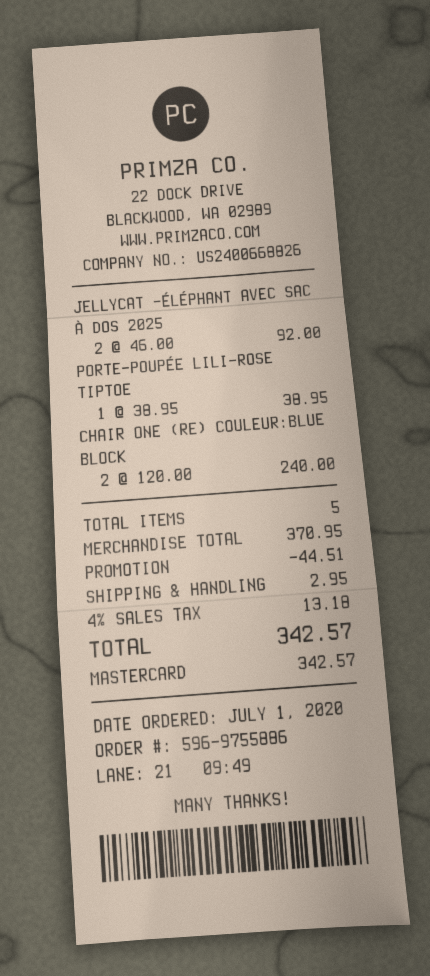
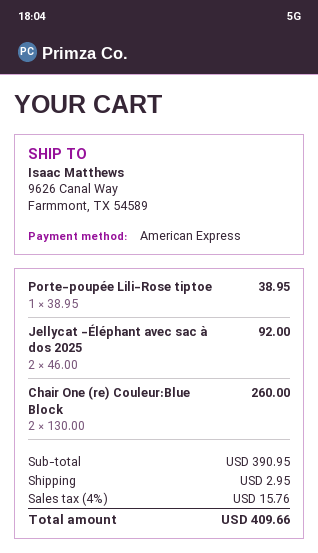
payment method: Mastercard -> American Express
CHAIR ONE (RE) COULEUR:BLUE BLOCK: 2 x 120.00 = 240.00 -> 2 x 130.00 = 260.00
subtotal: 370.95 -> 390.95
discount: 44.51 -> none
tax: 4% = 13.18 -> 4% = 15.76
total: 342.57 -> 409.66

